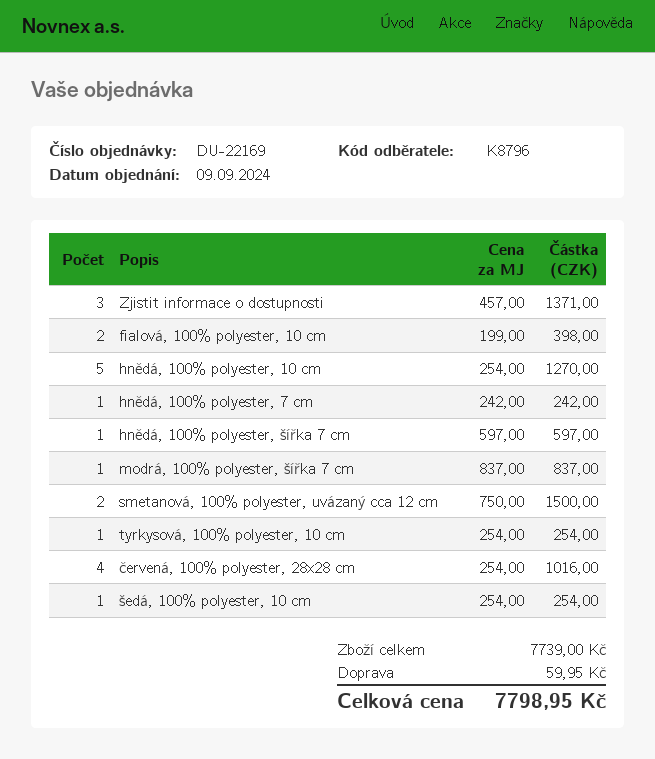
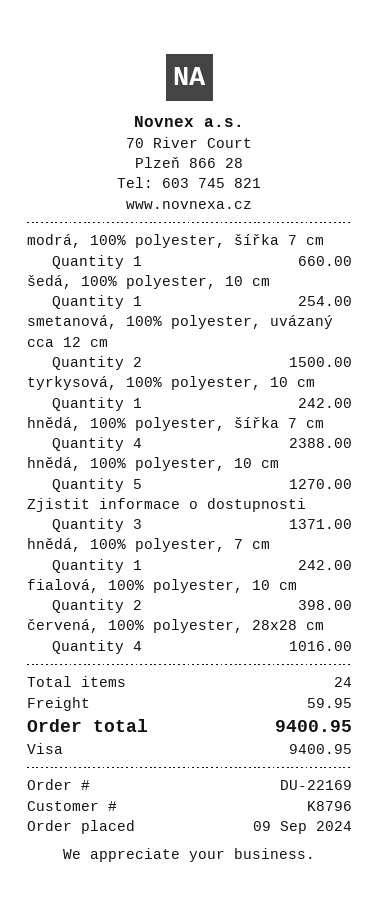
hnědá, 100% polyester, šířka 7 cm: 1 for 597.00 -> 4 for 2388.00
modrá, 100% polyester, šířka 7 cm: 1 for 837.00 -> 1 for 660.00
tyrkysová, 100% polyester, 10 cm: 1 for 254.00 -> 1 for 242.00
total: 7798.95 -> 9400.95

